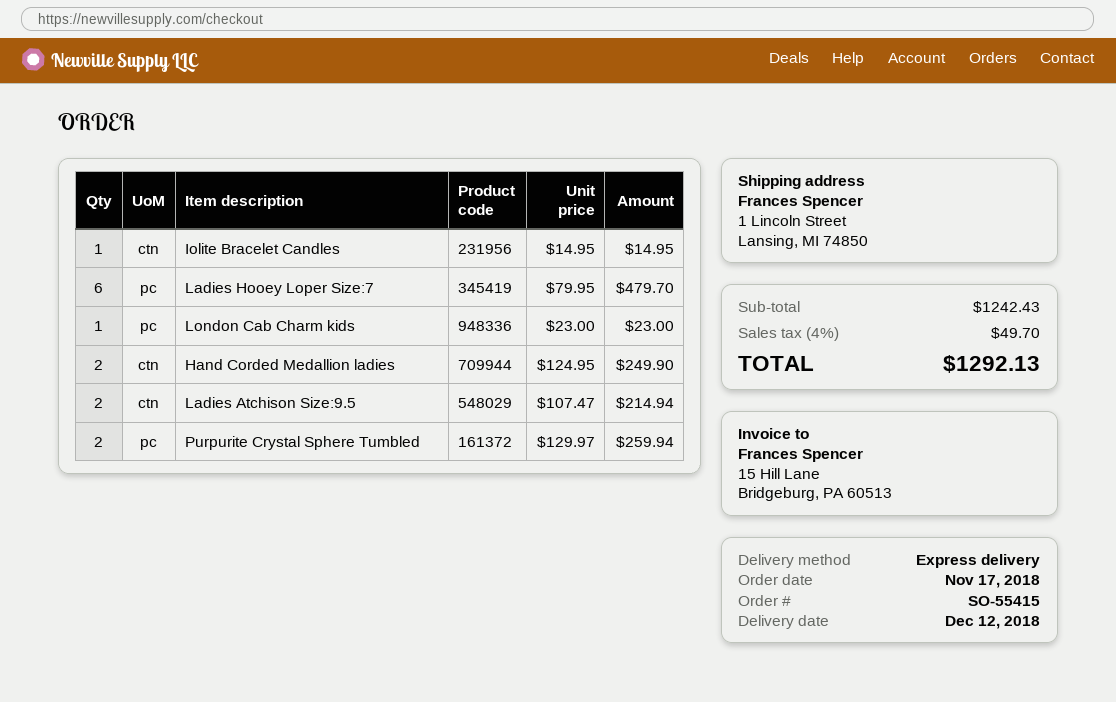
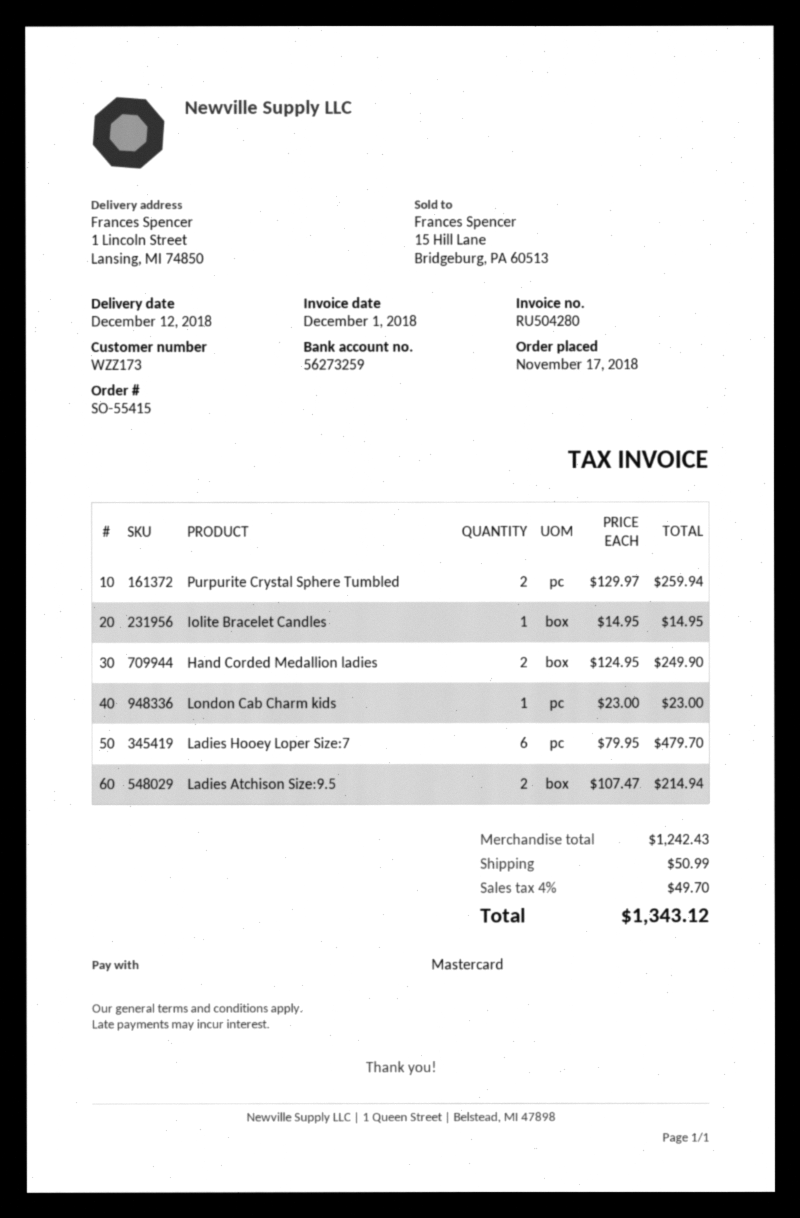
shipping: none -> 50.99
total: 1292.13 -> 1343.12

